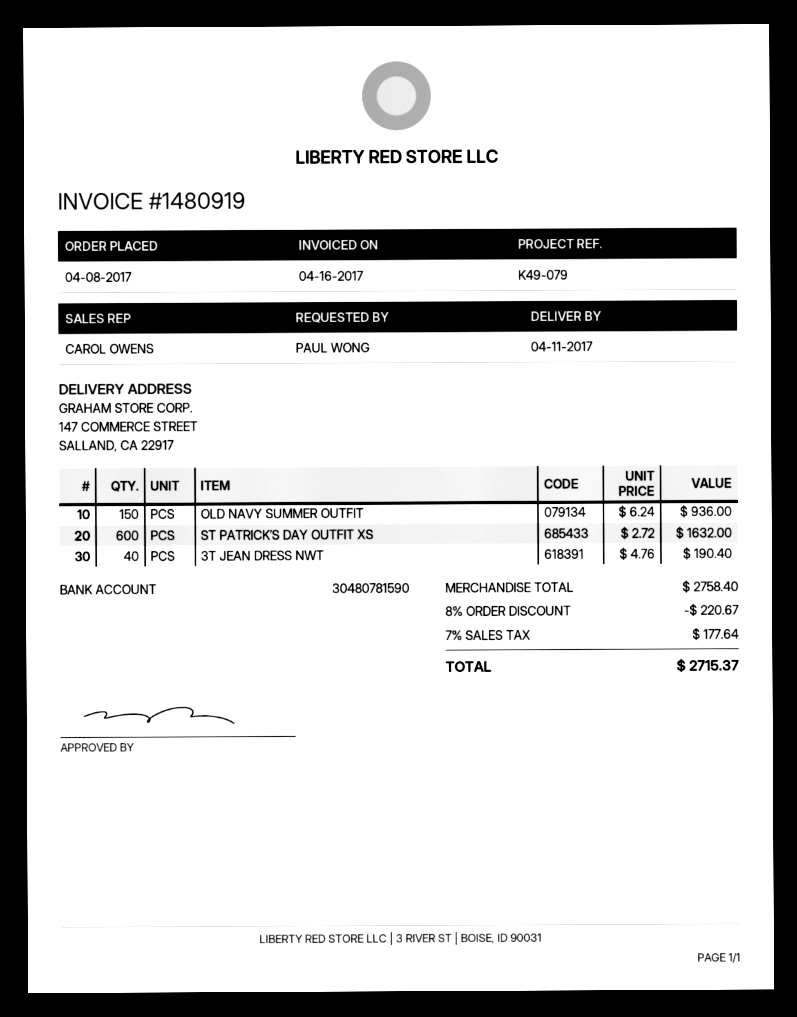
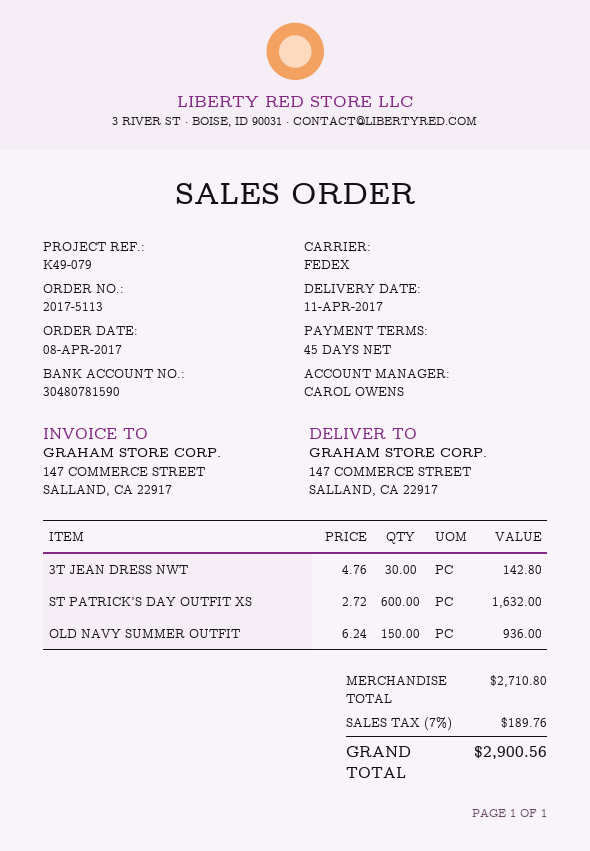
3T JEAN DRESS NWT: 40 x 4.76 = 190.40 -> 30 x 4.76 = 142.80
subtotal: 2758.40 -> 2710.80
discount: 8% = 220.67 -> none
tax: 7% = 177.64 -> 7% = 189.76
total: 2715.37 -> 2900.56

